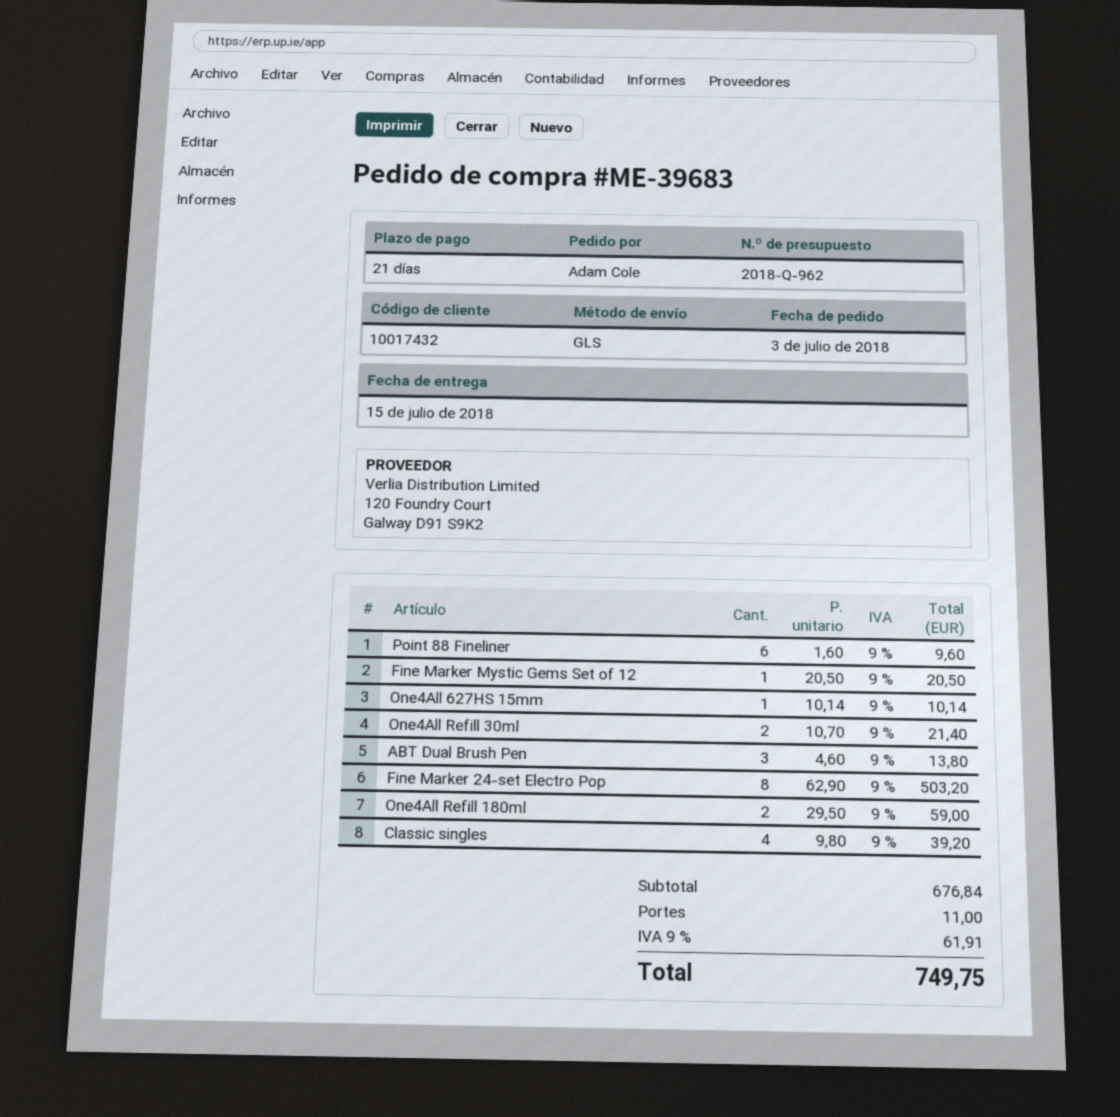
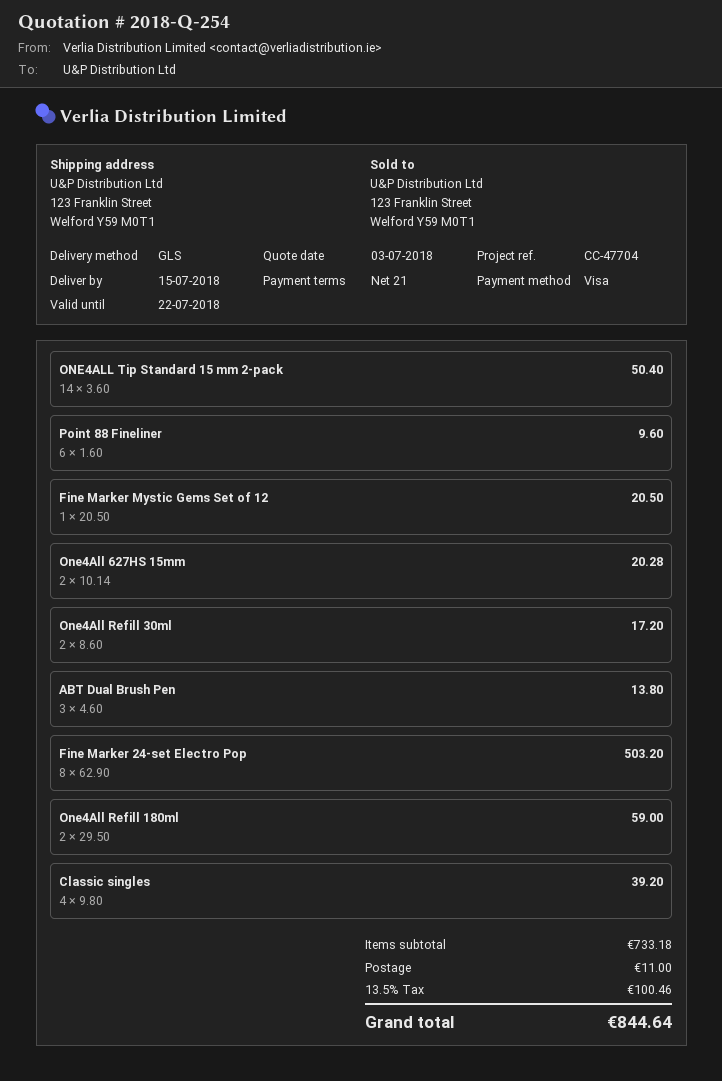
quote number: 2018-Q-962 -> 2018-Q-254
One4All 627HS 15mm: 1 x 10.14 = 10.14 -> 2 x 10.14 = 20.28
One4All Refill 30ml: 2 x 10.70 = 21.40 -> 2 x 8.60 = 17.20
ONE4ALL Tip Standard 15 mm 2-pack: none -> 14 x 3.60 = 50.40
subtotal: 676.84 -> 733.18
tax: 9% = 61.91 -> 13.5% = 100.46
total: 749.75 -> 844.64

